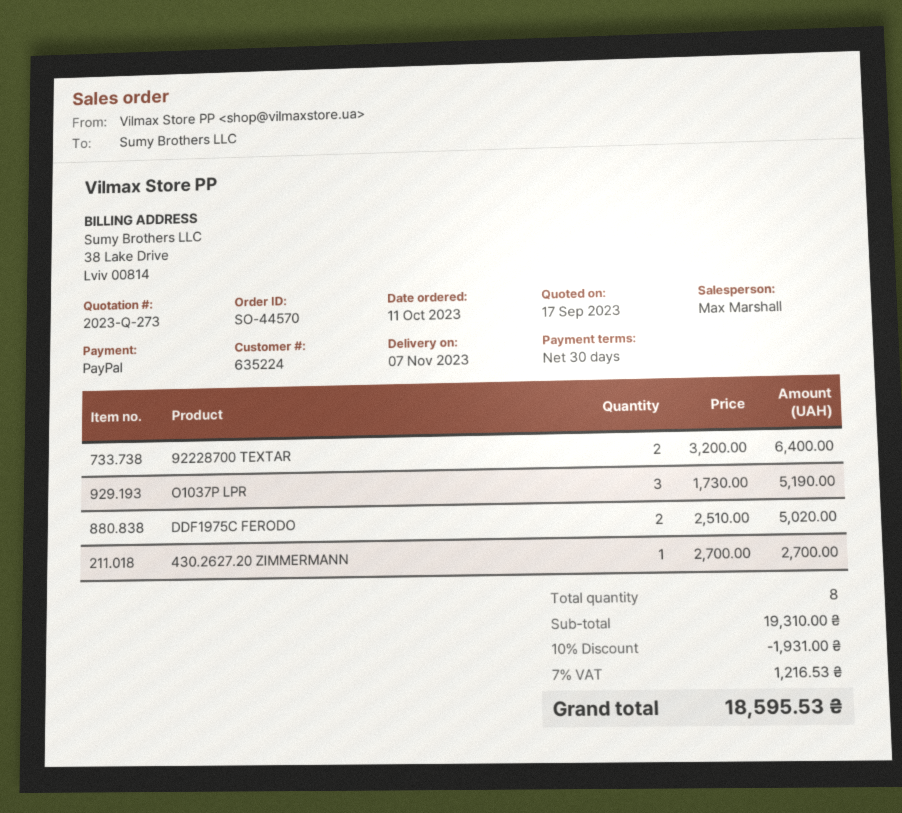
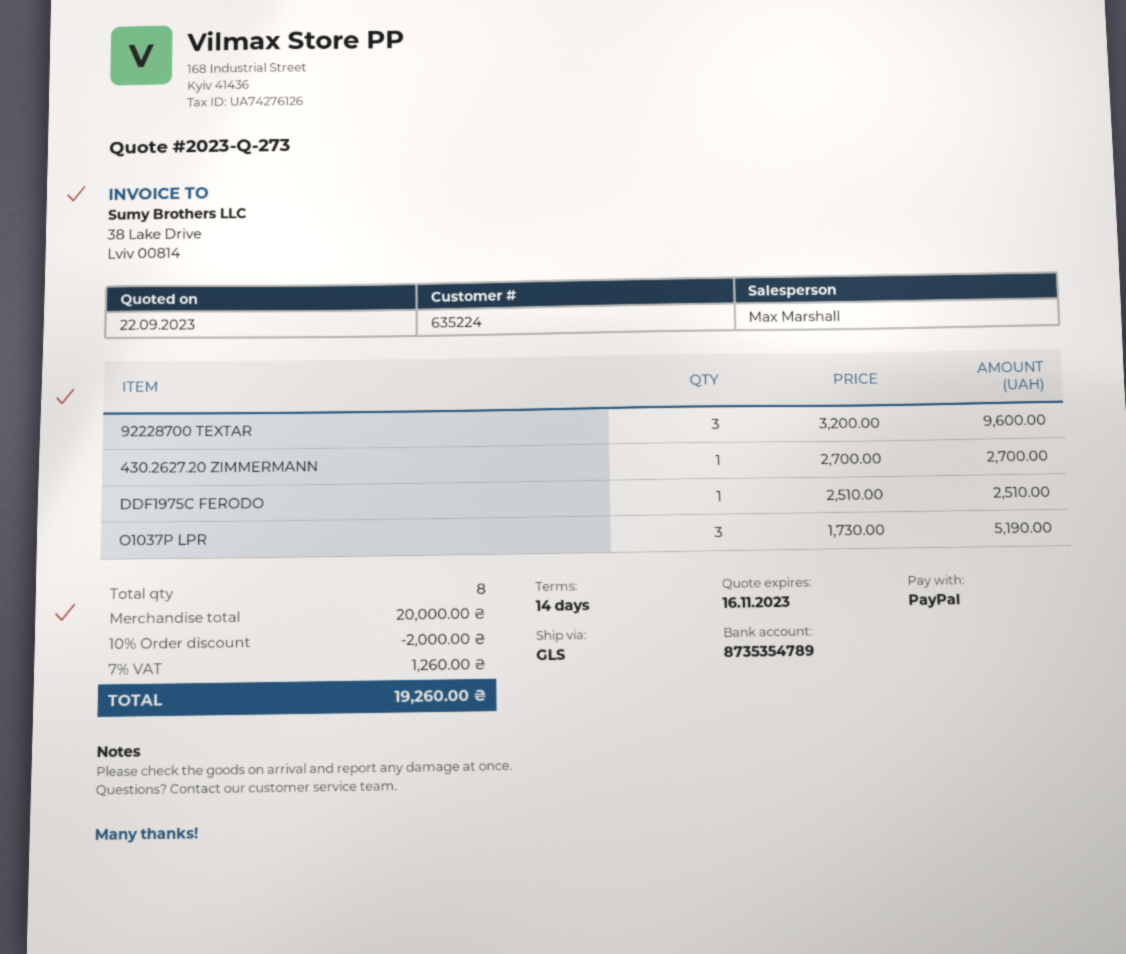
quote date: 2023-09-17 -> 2023-09-22
payment terms: 30 days -> 14 days
92228700 TEXTAR: 2 x 3200.00 = 6400.00 -> 3 x 3200.00 = 9600.00
DDF1975C FERODO: 2 x 2510.00 = 5020.00 -> 1 x 2510.00 = 2510.00
subtotal: 19310.00 -> 20000.00
discount: 10% = 1931.00 -> 10% = 2000.00
tax: 7% = 1216.53 -> 7% = 1260.00
total: 18595.53 -> 19260.00

